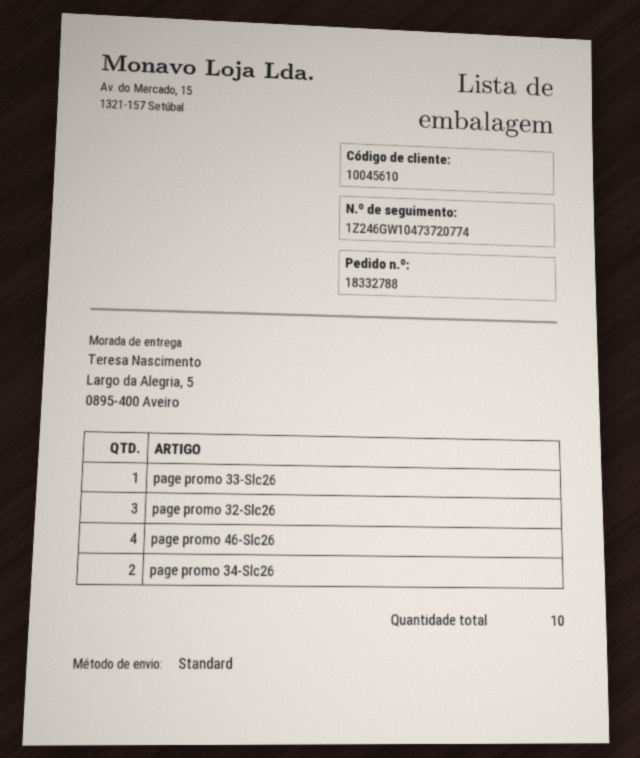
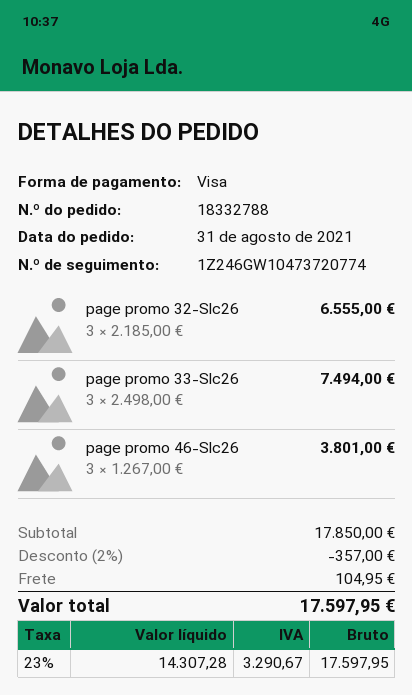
page promo 33-Slc26: 1 -> 3
page promo 46-Slc26: 4 -> 3
page promo 34-Slc26: 2 -> none

